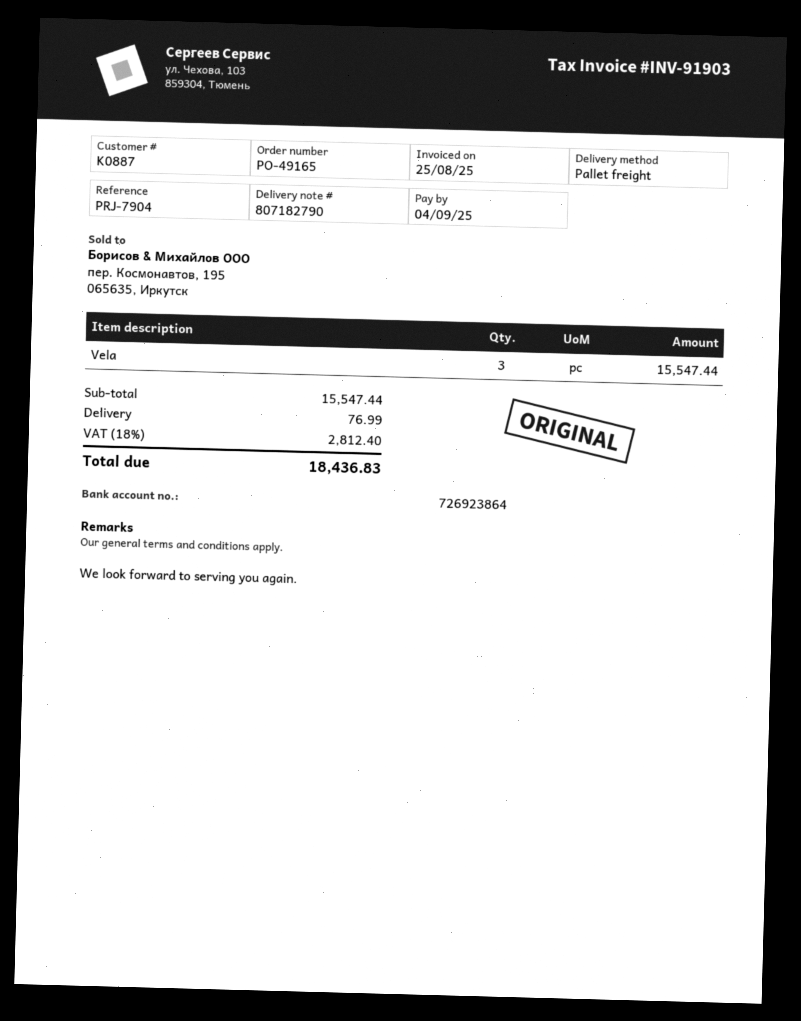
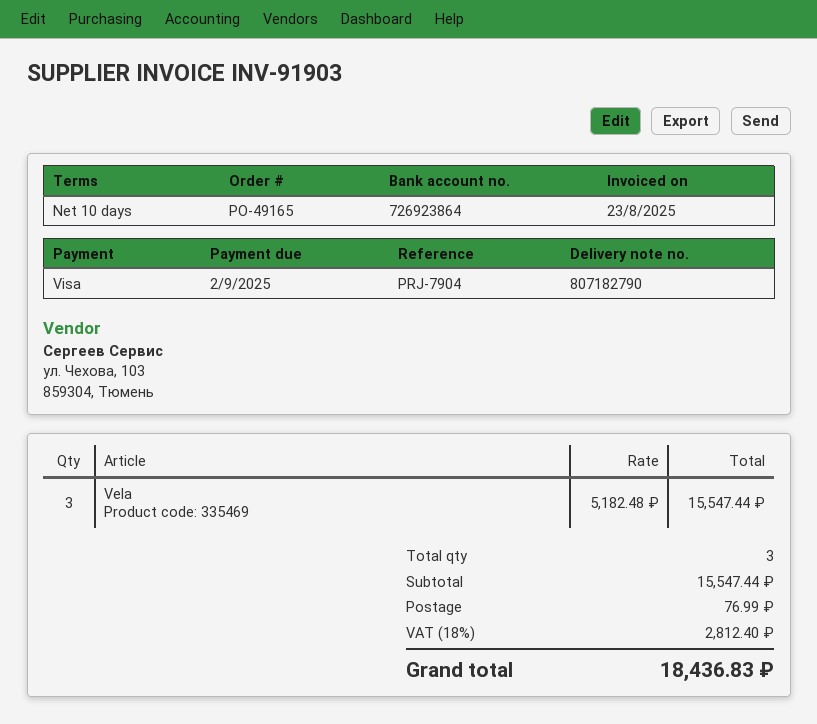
invoice date: 2025-08-25 -> 2025-08-23
due date: 2025-09-04 -> 2025-09-02

